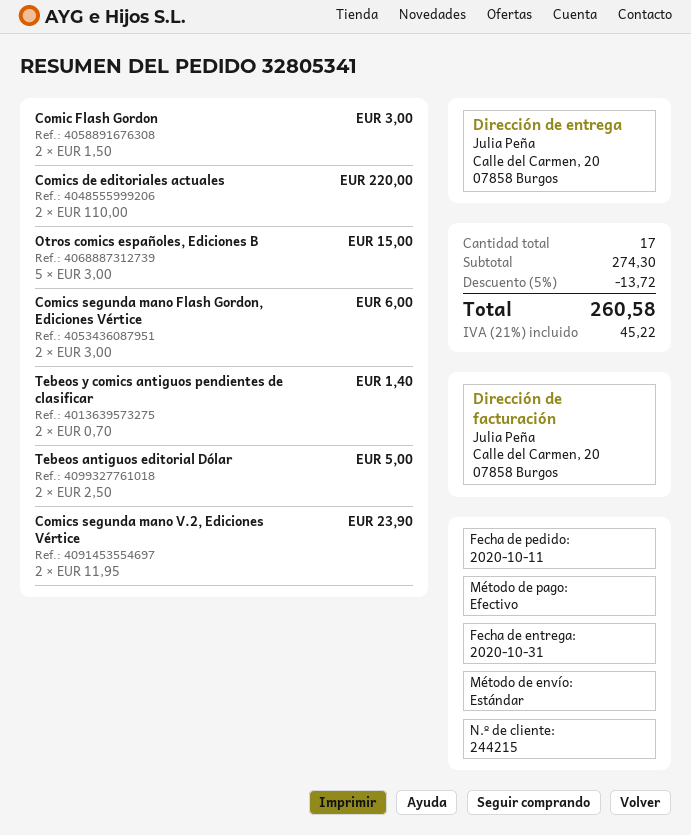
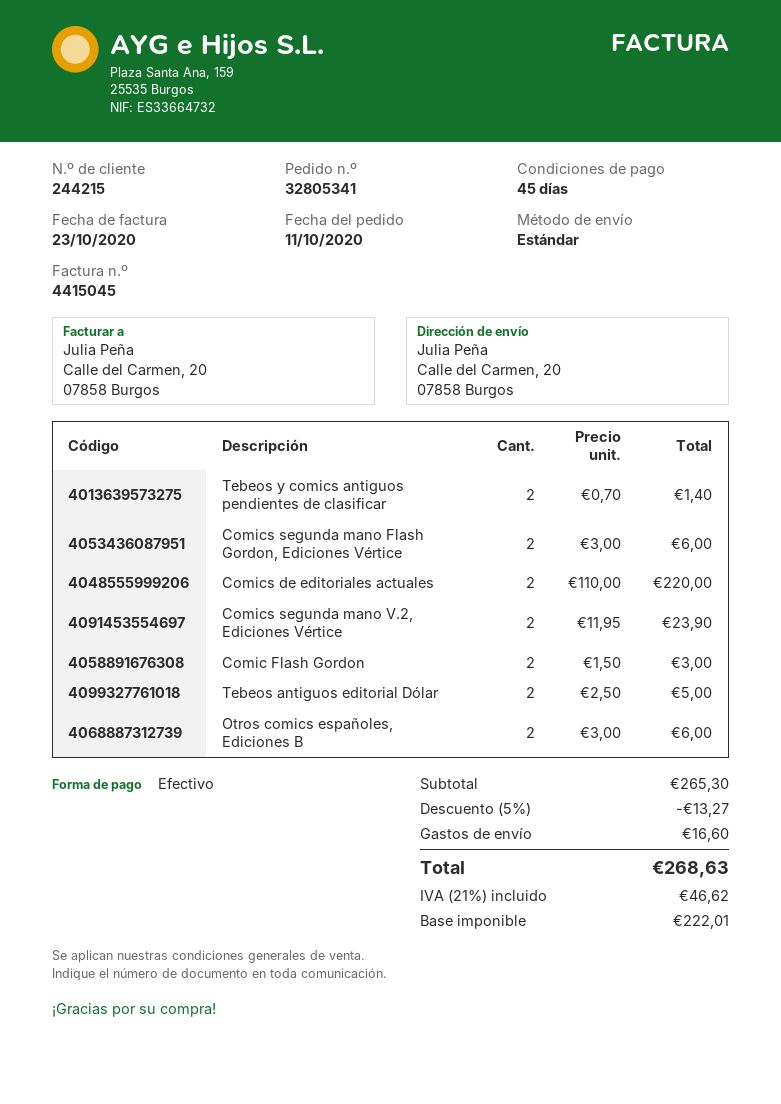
Otros comics españoles, Ediciones B: 5 x 3.00 = 15.00 -> 2 x 3.00 = 6.00
subtotal: 274.30 -> 265.30
discount: 5% = 13.72 -> 5% = 13.27
shipping: none -> 16.60
tax: 21% = 45.22 -> 21% = 46.62
total: 260.58 -> 268.63

